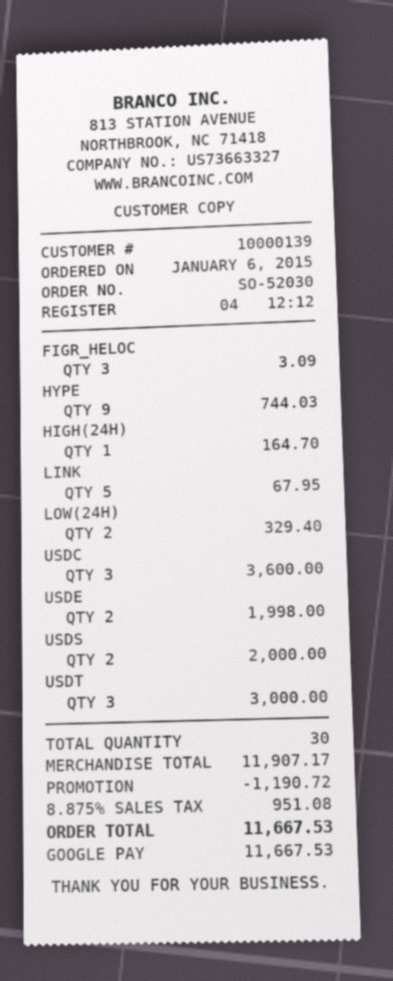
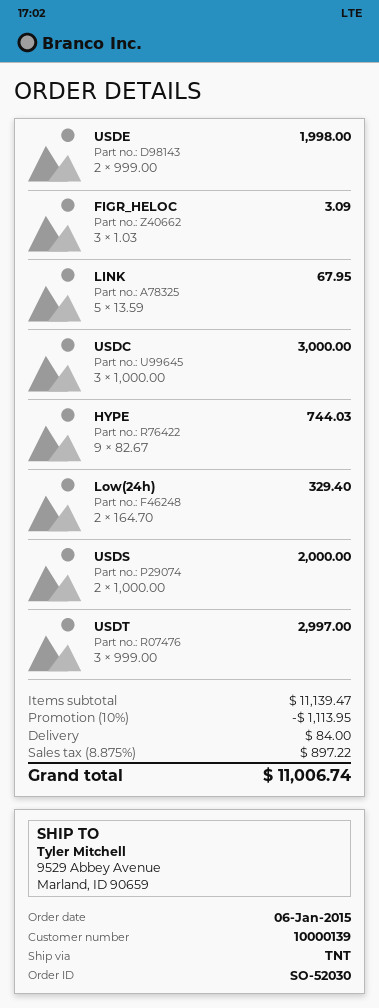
HIGH(24H): 1 for 164.70 -> none
USDC: 3 for 3600.00 -> 3 for 3000.00
USDT: 3 for 3000.00 -> 3 for 2997.00
subtotal: 11907.17 -> 11139.47
discount: 1190.72 -> 1113.95
shipping: none -> 84.00
tax: 8.875% = 951.08 -> 8.875% = 897.22
total: 11667.53 -> 11006.74

